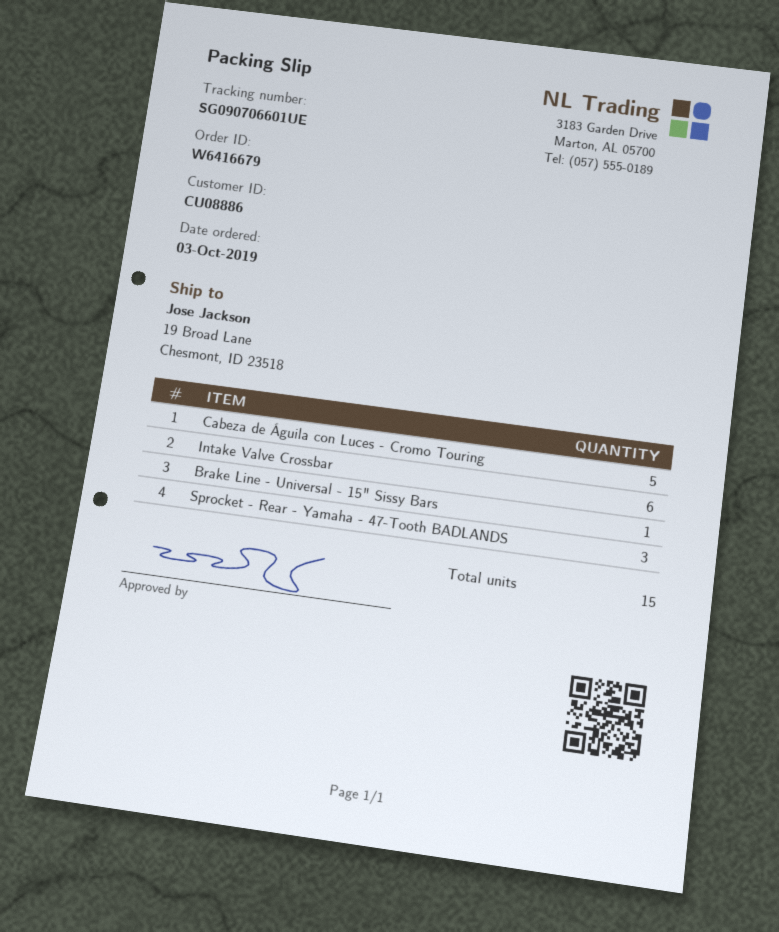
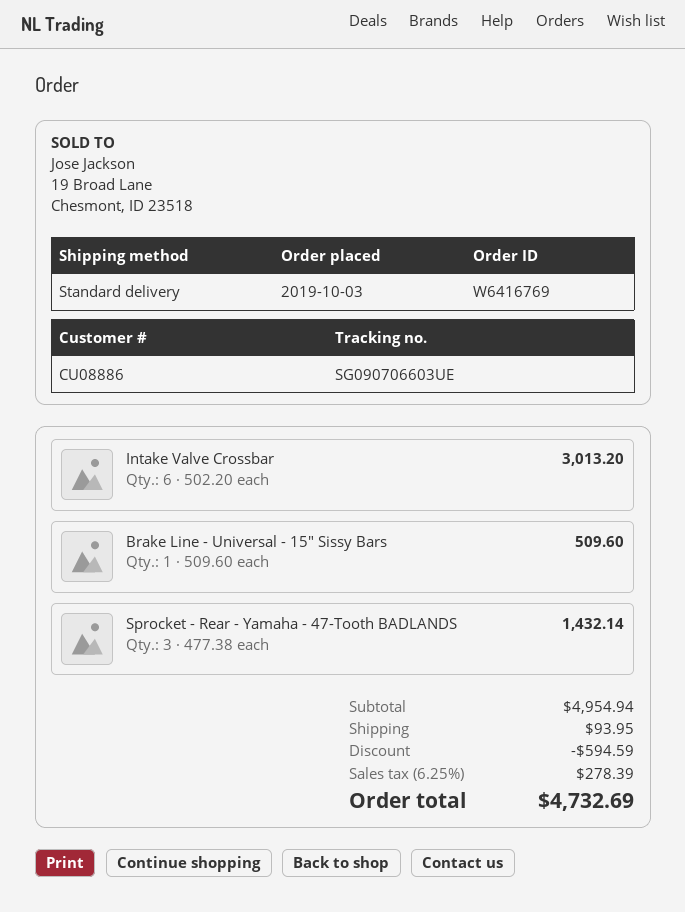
order number: W6416679 -> W6416769
tracking number: SG090706601UE -> SG090706603UE
Cabeza de Águila con Luces - Cromo Touring: 5 -> none

